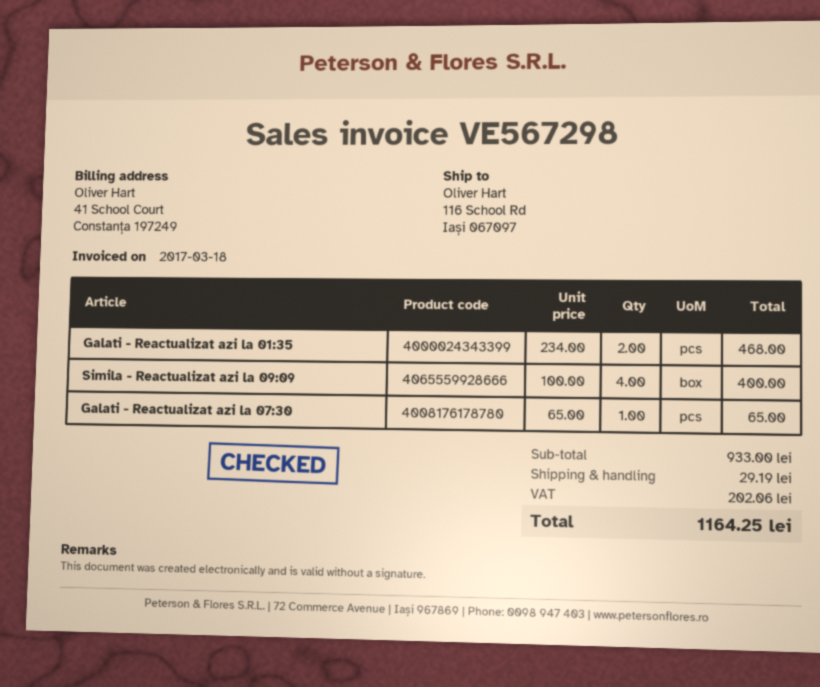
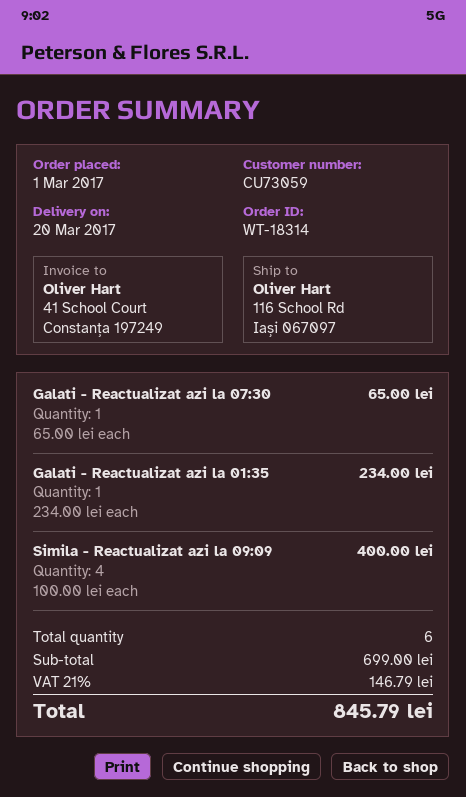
Galati - Reactualizat azi la 01:35: 2 x 234.00 = 468.00 -> 1 x 234.00 = 234.00
subtotal: 933.00 -> 699.00
shipping: 29.19 -> none
tax: 202.06 -> 146.79
total: 1164.25 -> 845.79

